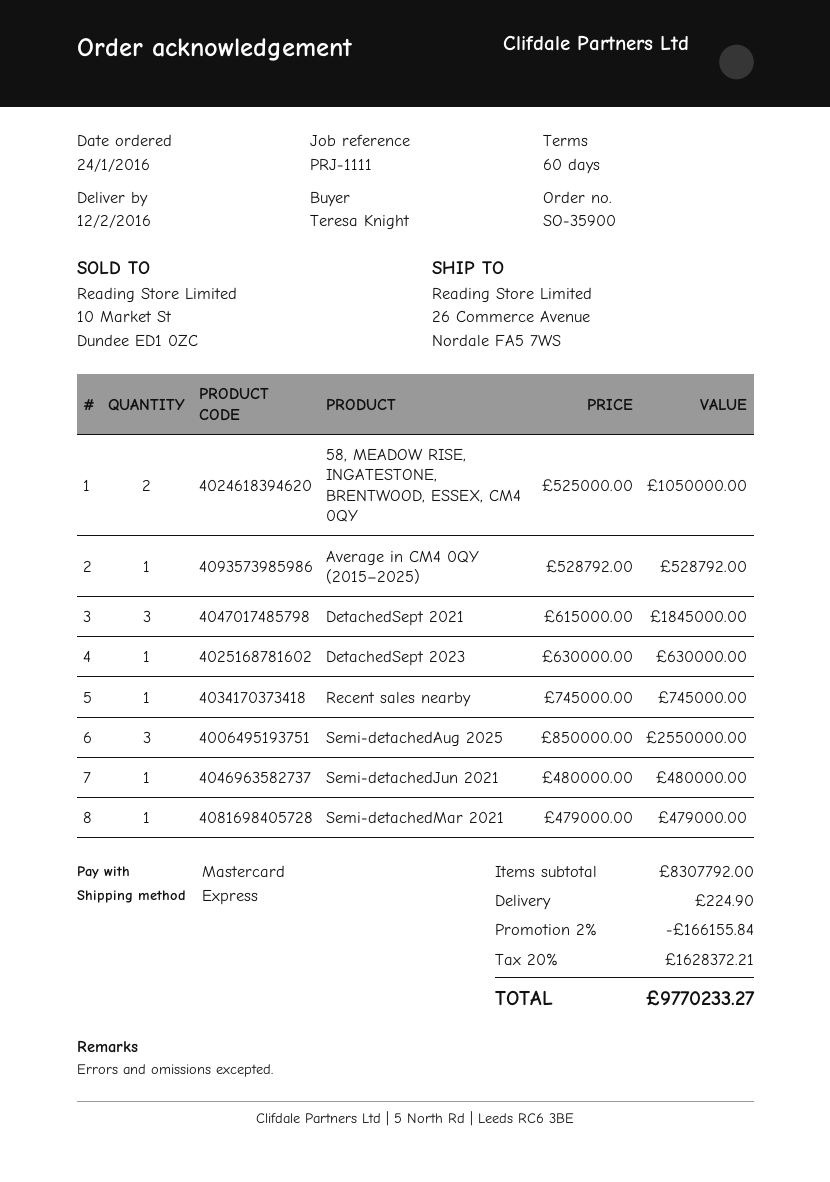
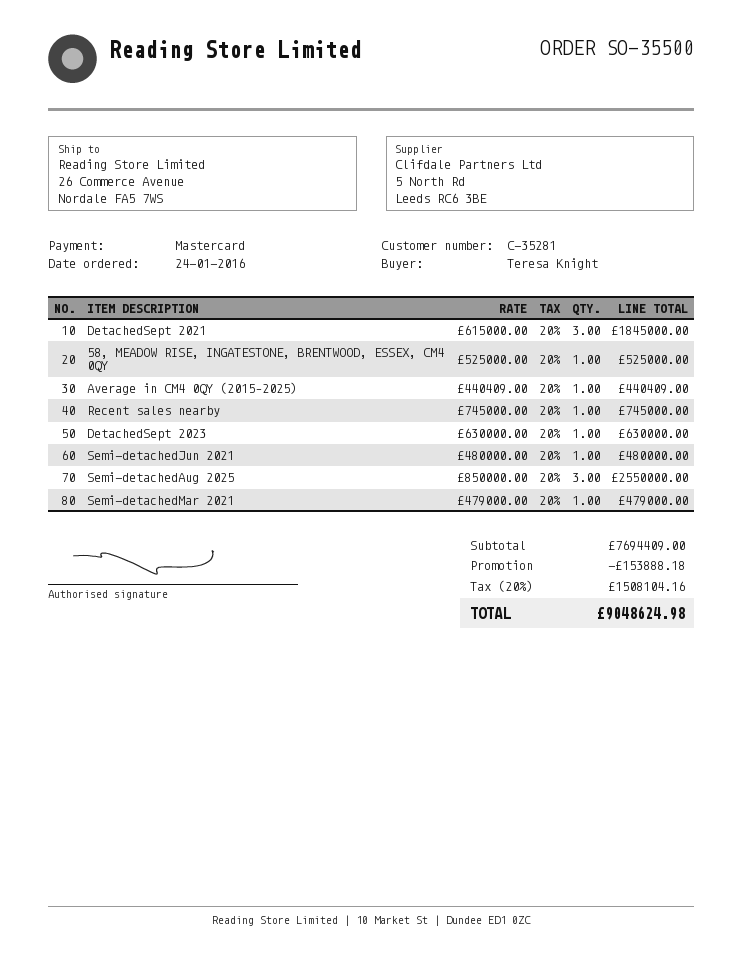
order number: SO-35900 -> SO-35500
58, MEADOW RISE, INGATESTONE, BRENTWOOD, ESSEX, CM4 0QY: 2 x 525000.00 = 1050000.00 -> 1 x 525000.00 = 525000.00
Average in CM4 0QY (2015–2025): 1 x 528792.00 = 528792.00 -> 1 x 440409.00 = 440409.00
subtotal: 8307792.00 -> 7694409.00
discount: 166155.84 -> 153888.18
shipping: 224.90 -> none
tax: 20% = 1628372.21 -> 20% = 1508104.16
total: 9770233.27 -> 9048624.98

